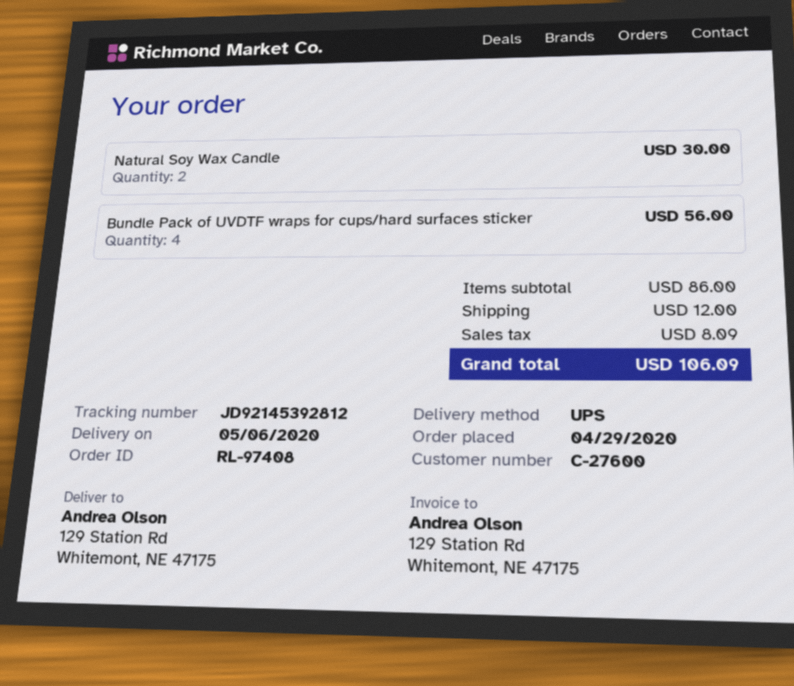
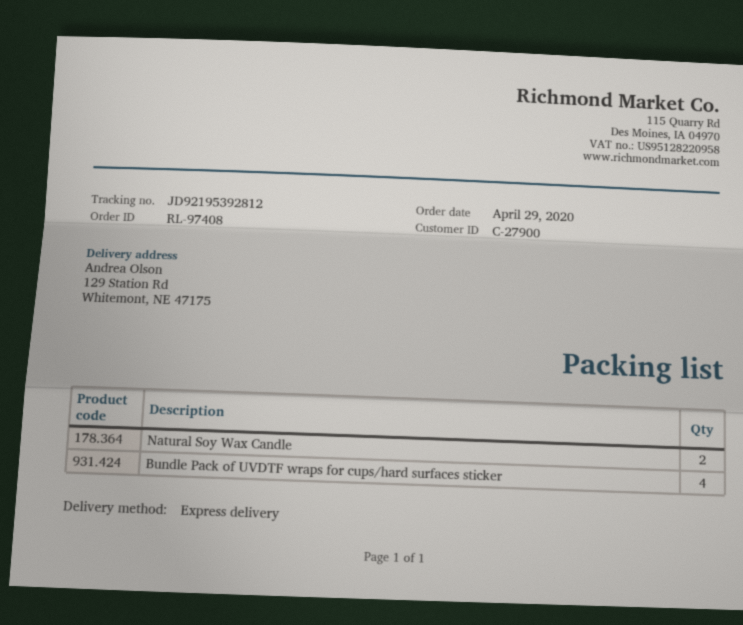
customer number: C-27600 -> C-27900
shipping method: UPS -> express
tracking number: JD92145392812 -> JD92195392812

